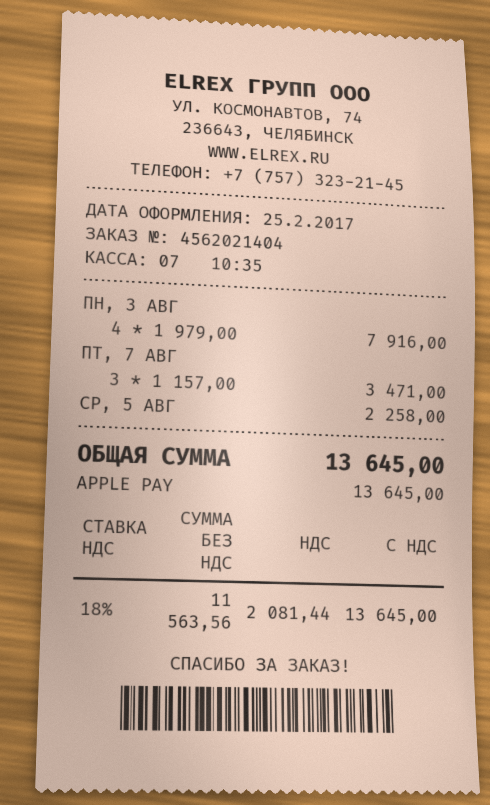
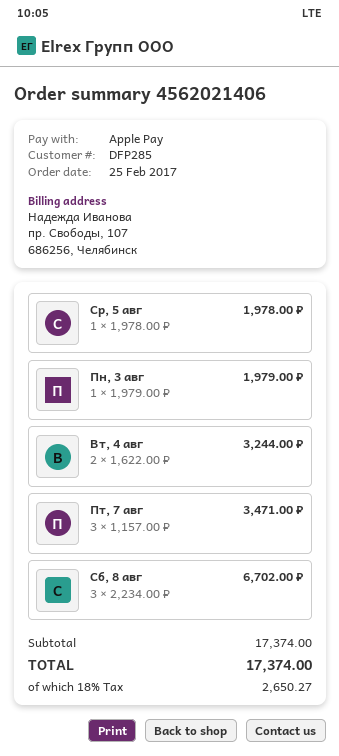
order number: 4562021404 -> 4562021406
ПН, 3 АВГ: 4 x 1979.00 = 7916.00 -> 1 x 1979.00 = 1979.00
СР, 5 АВГ: 1 x 2258.00 = 2258.00 -> 1 x 1978.00 = 1978.00
Вт, 4 авг: none -> 2 x 1622.00 = 3244.00
Сб, 8 авг: none -> 3 x 2234.00 = 6702.00
tax: 18% = 2081.44 -> 18% = 2650.27
total: 13645.00 -> 17374.00

